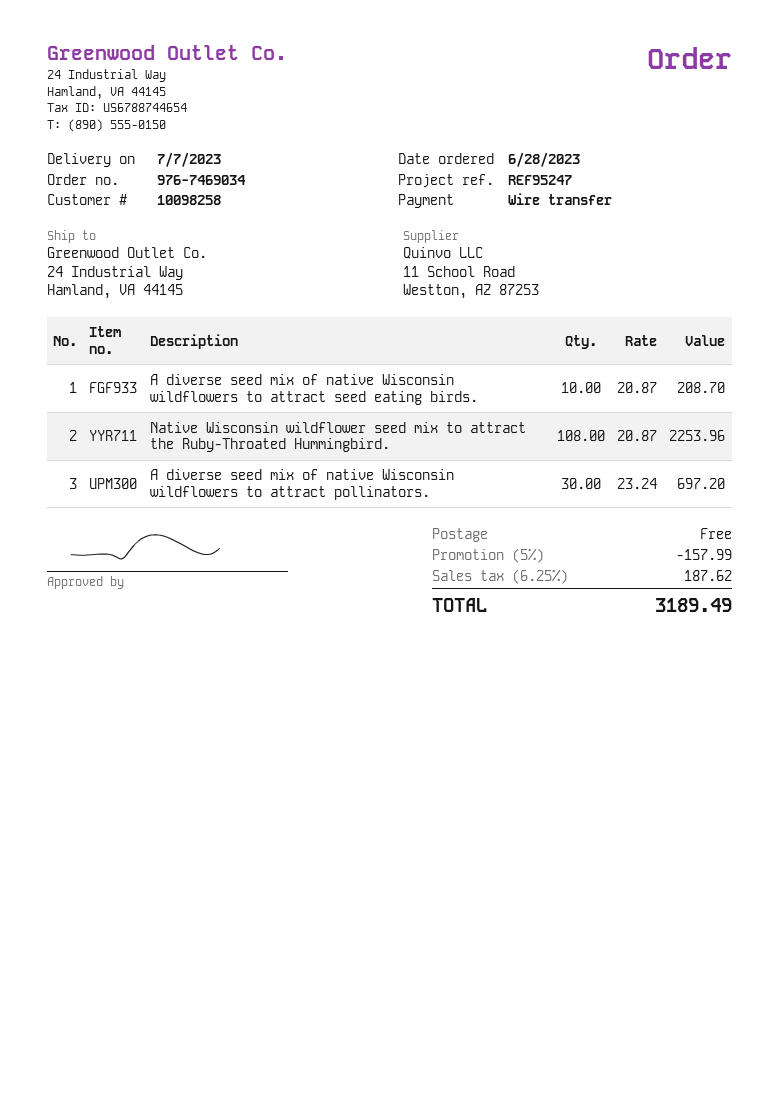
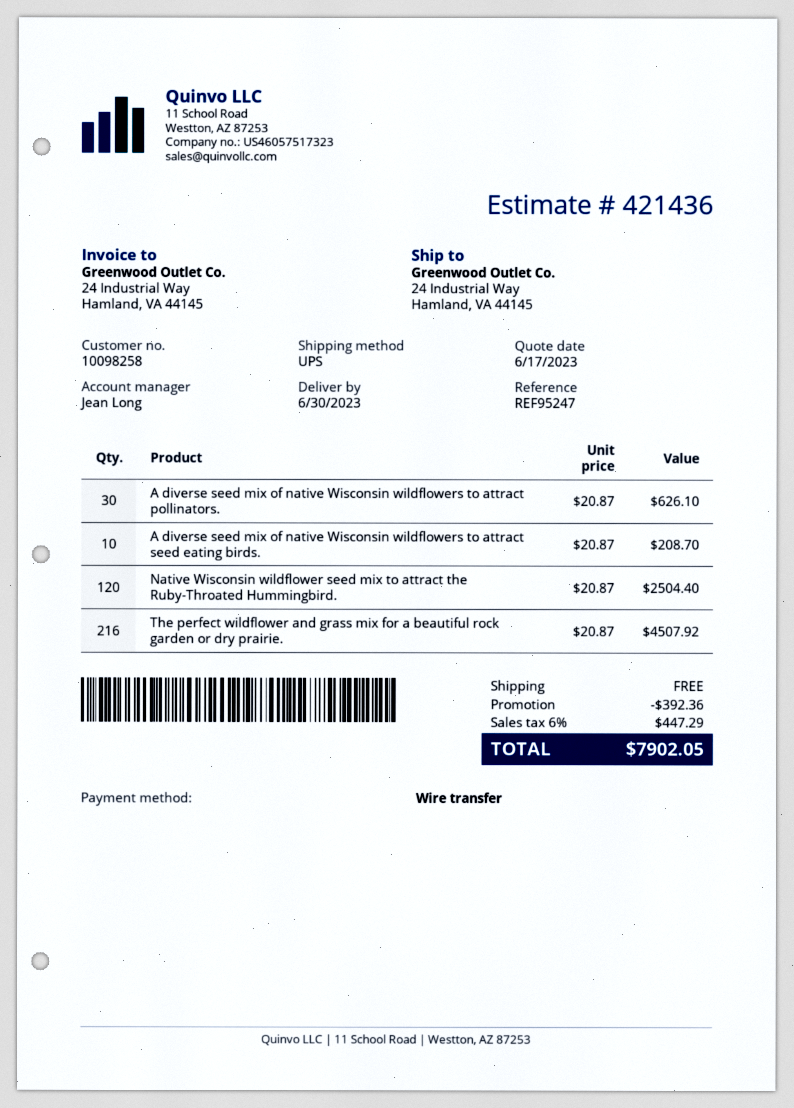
delivery date: 2023-07-07 -> 2023-06-30
Native Wisconsin wildflower seed mix to attract the Ruby-Throated Hummingbird.: 108 x 20.87 = 2253.96 -> 120 x 20.87 = 2504.40
A diverse seed mix of native Wisconsin wildflowers to attract pollinators.: 30 x 23.24 = 697.20 -> 30 x 20.87 = 626.10
The perfect wildflower and grass mix for a beautiful rock garden or dry prairie.: none -> 216 x 20.87 = 4507.92
discount: 157.99 -> 392.36
tax: 6.25% = 187.62 -> 6% = 447.29
total: 3189.49 -> 7902.05

